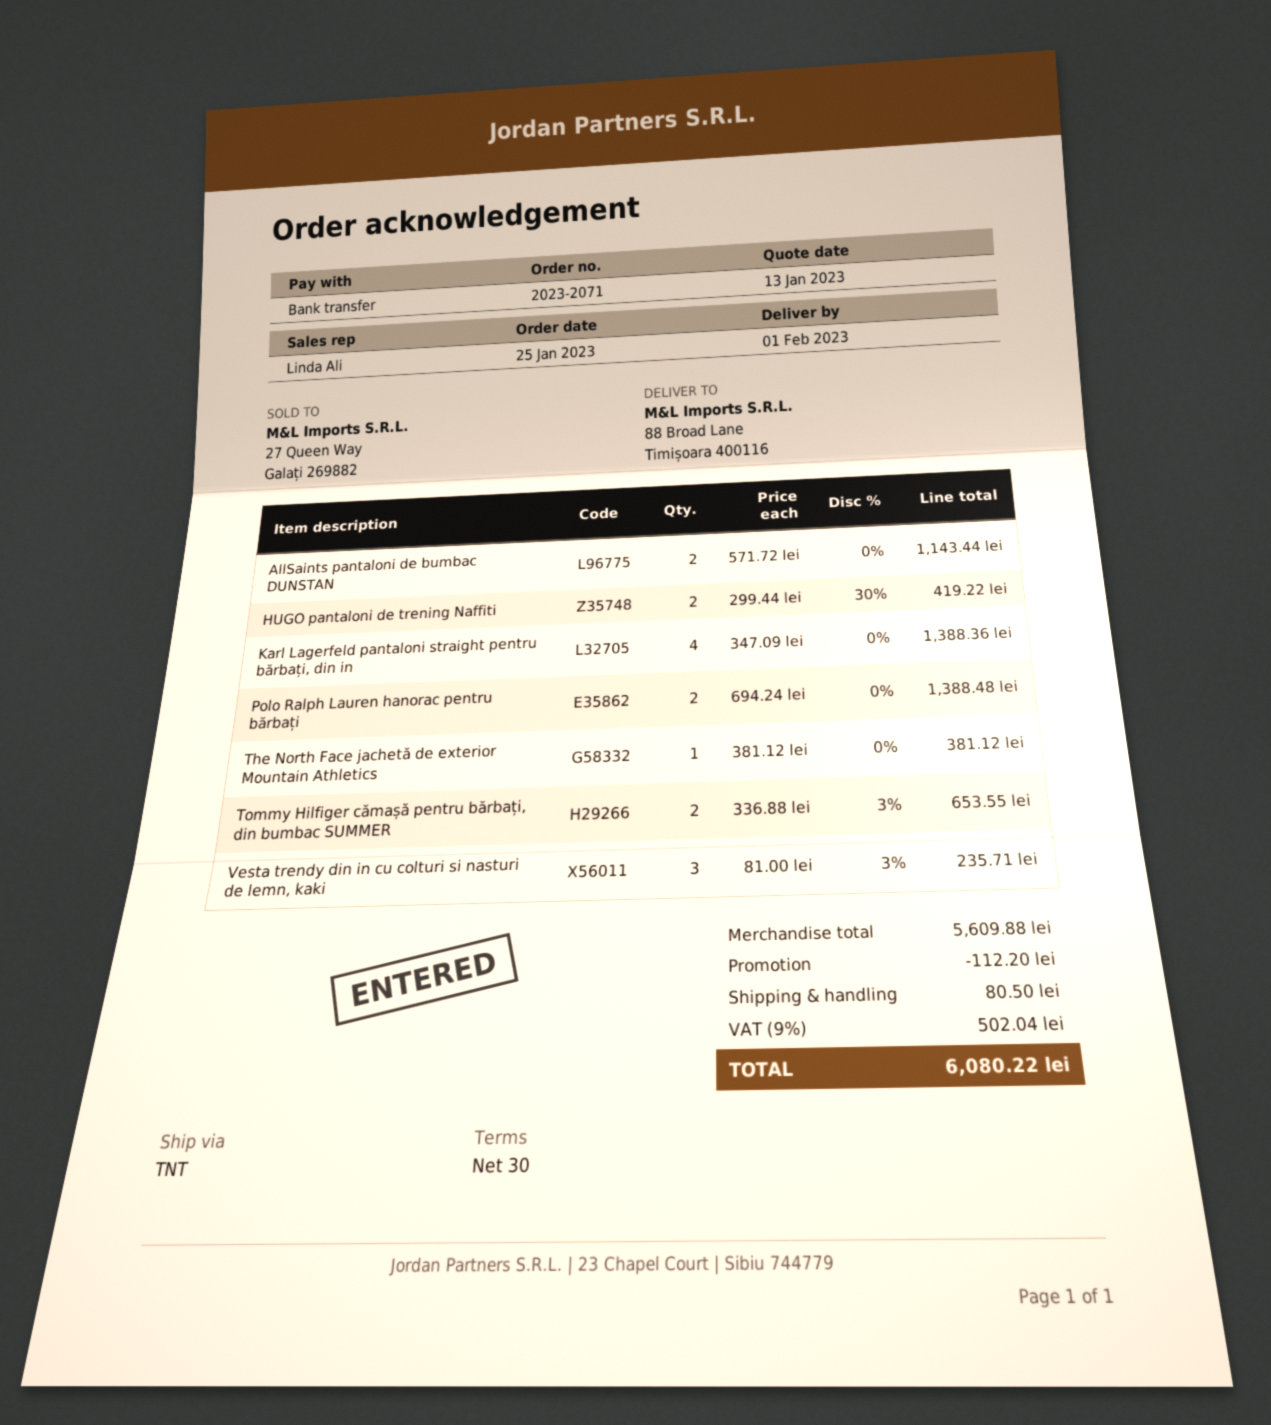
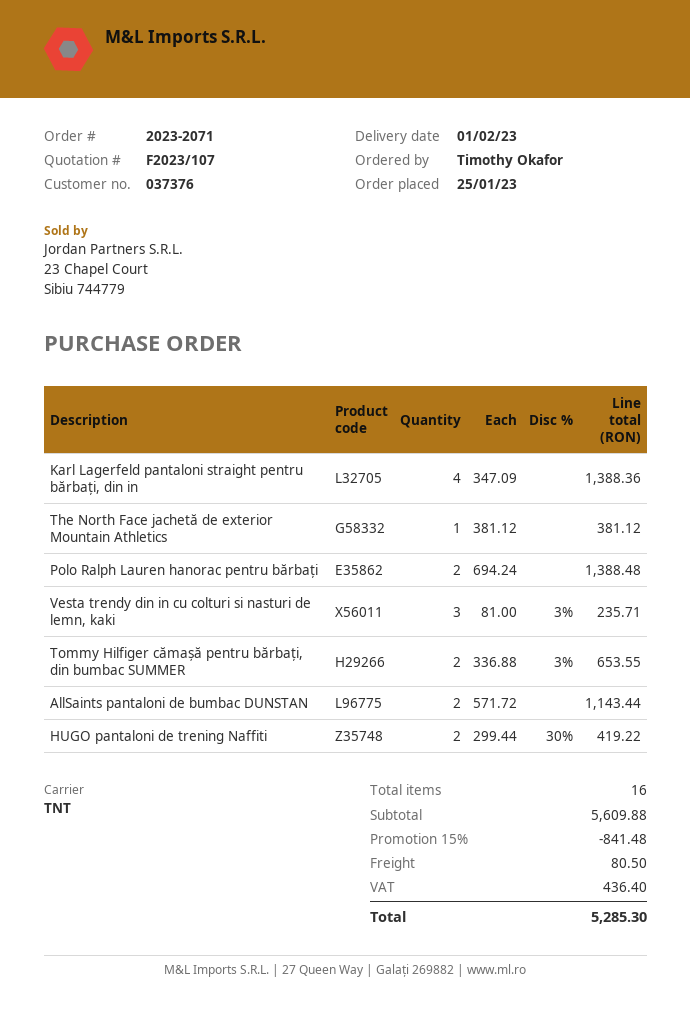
discount: 112.20 -> 841.48
tax: 502.04 -> 436.40
total: 6080.22 -> 5285.30

